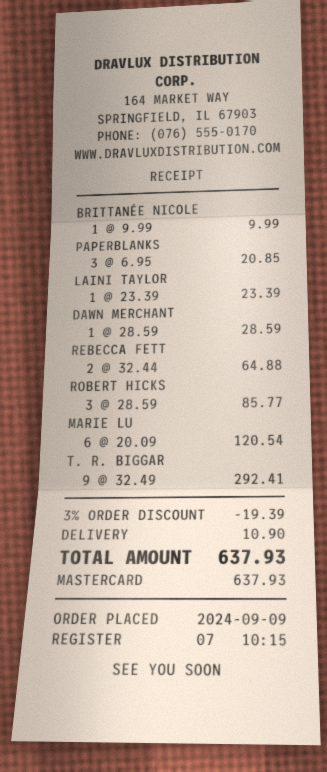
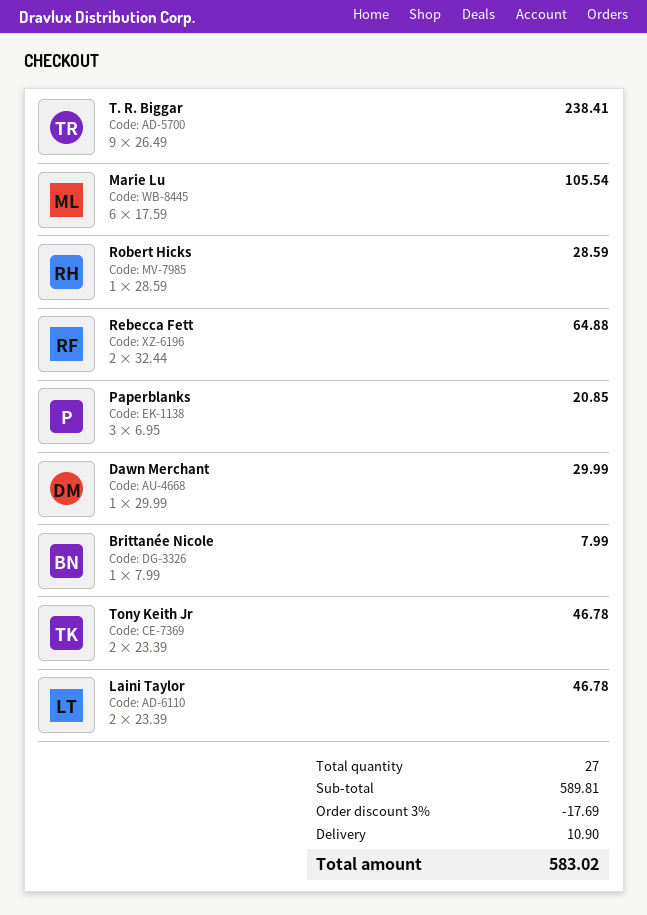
BRITTANÉE NICOLE: 1 x 9.99 = 9.99 -> 1 x 7.99 = 7.99
LAINI TAYLOR: 1 x 23.39 = 23.39 -> 2 x 23.39 = 46.78
DAWN MERCHANT: 1 x 28.59 = 28.59 -> 1 x 29.99 = 29.99
ROBERT HICKS: 3 x 28.59 = 85.77 -> 1 x 28.59 = 28.59
MARIE LU: 6 x 20.09 = 120.54 -> 6 x 17.59 = 105.54
T. R. BIGGAR: 9 x 32.49 = 292.41 -> 9 x 26.49 = 238.41
Tony Keith Jr: none -> 2 x 23.39 = 46.78
discount: 3% = 19.39 -> 3% = 17.69
total: 637.93 -> 583.02

